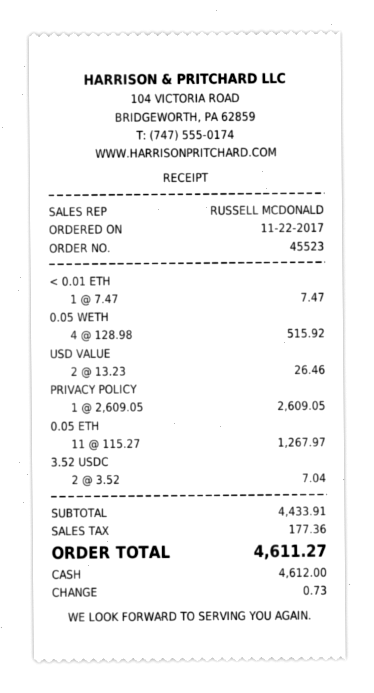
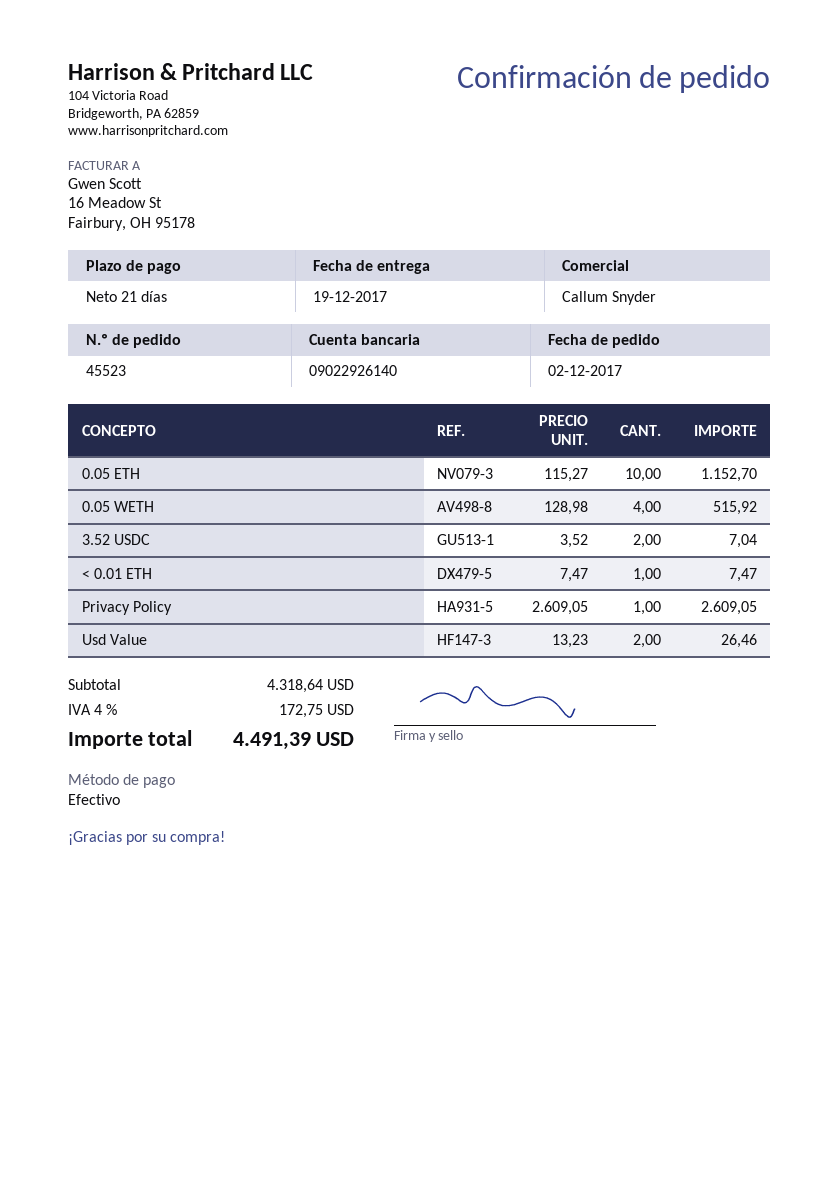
order date: 2017-11-22 -> 2017-12-02
sales rep: RUSSELL MCDONALD -> Callum Snyder
0.05 ETH: 11 x 115.27 = 1267.97 -> 10 x 115.27 = 1152.70
subtotal: 4433.91 -> 4318.64
tax: 177.36 -> 172.75
total: 4611.27 -> 4491.39

